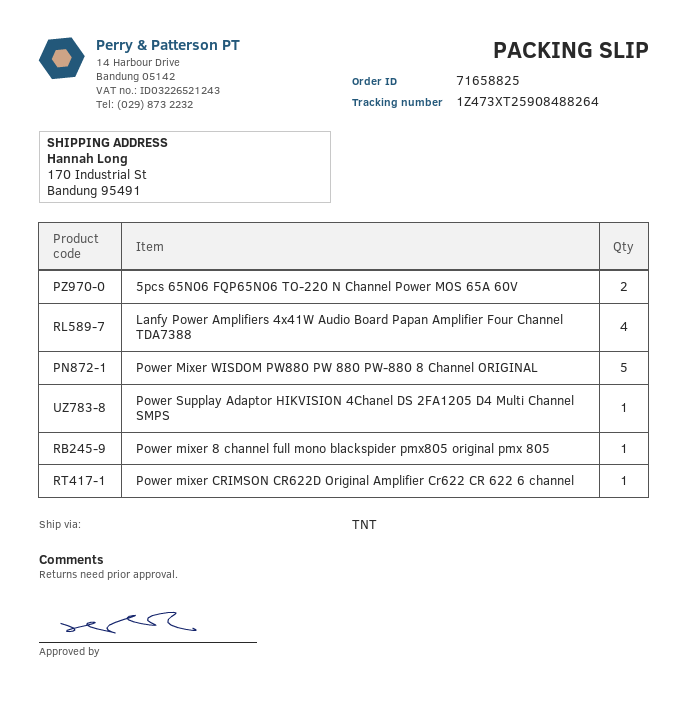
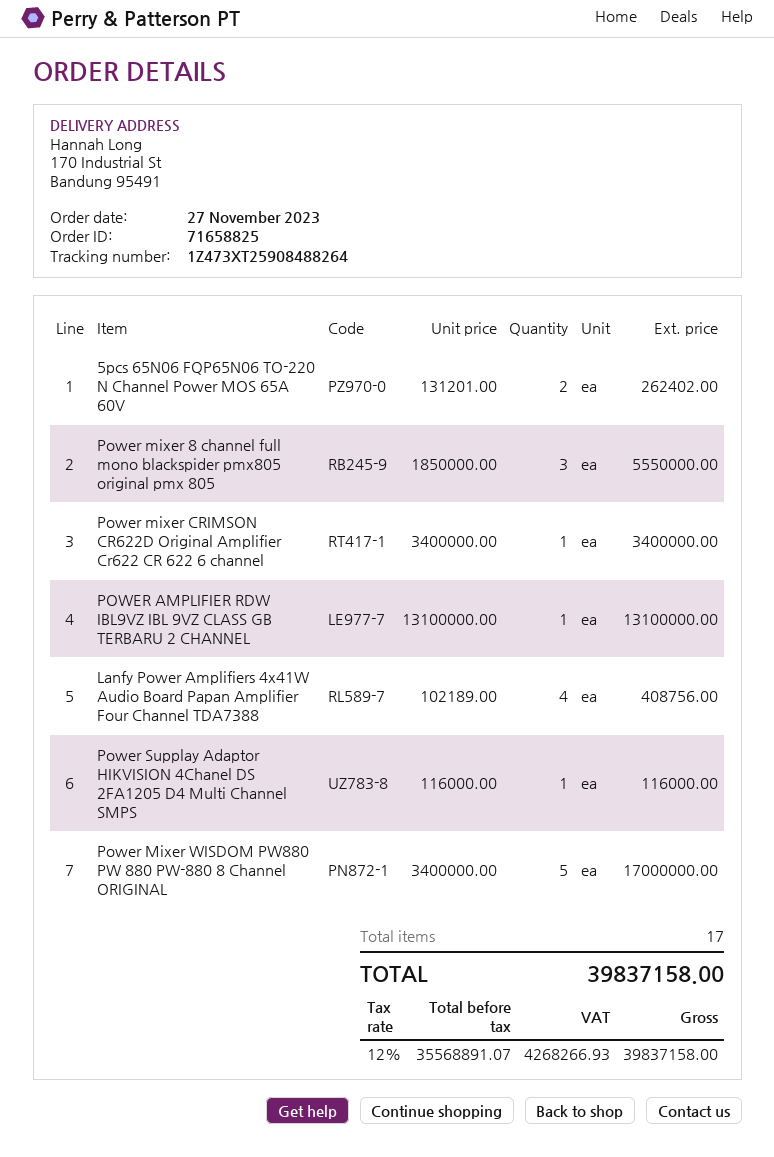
Power mixer 8 channel full mono blackspider pmx805 original pmx 805: 1 -> 3
POWER AMPLIFIER RDW IBL9VZ IBL 9VZ CLASS GB TERBARU 2 CHANNEL: none -> 1

